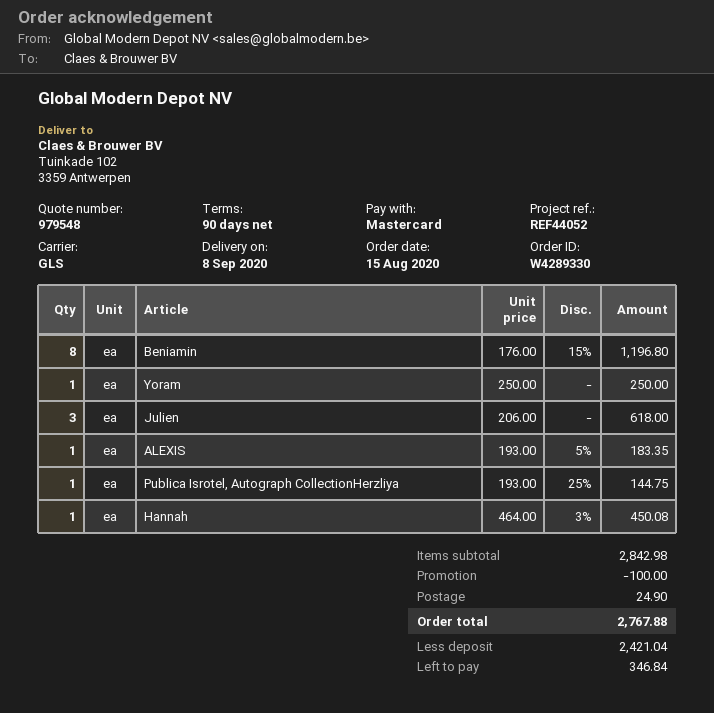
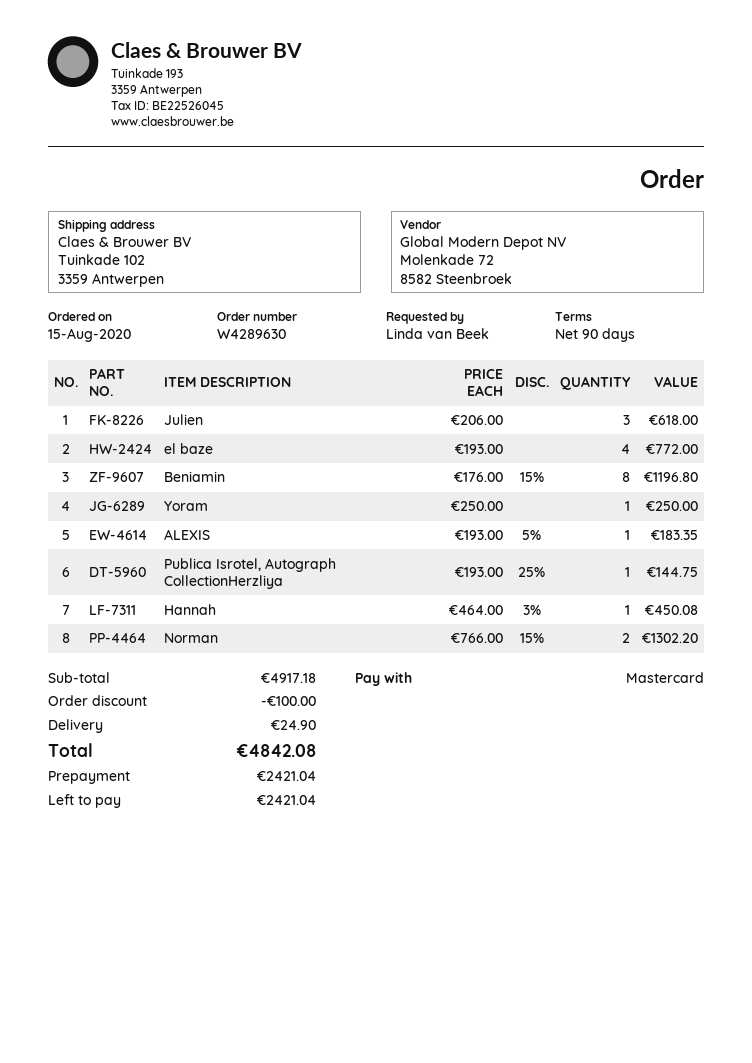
order number: W4289330 -> W4289630
el baze: none -> 4 x 193.00 = 772.00
Norman: none -> 2 x 766.00 - 15% = 1302.20
subtotal: 2842.98 -> 4917.18
total: 2767.88 -> 4842.08
balance: 346.84 -> 2421.04

